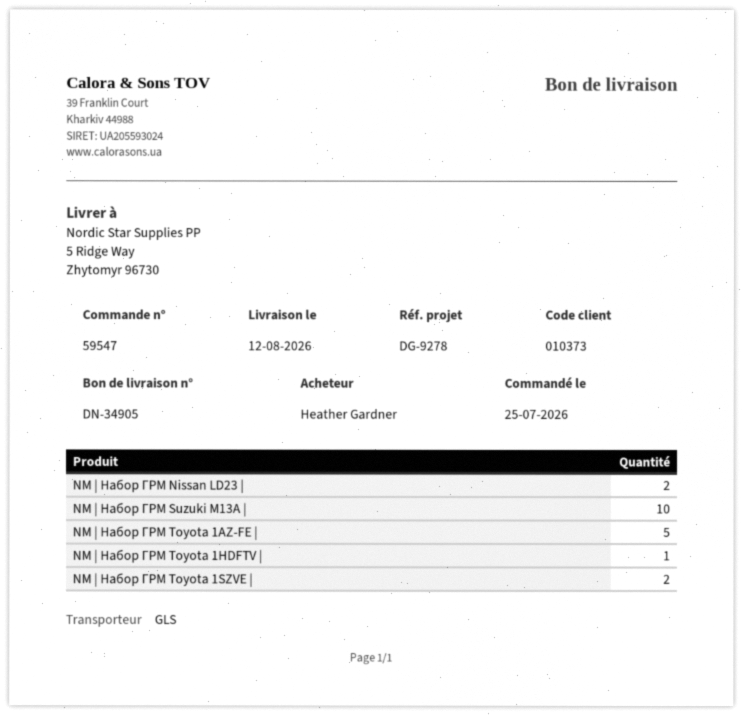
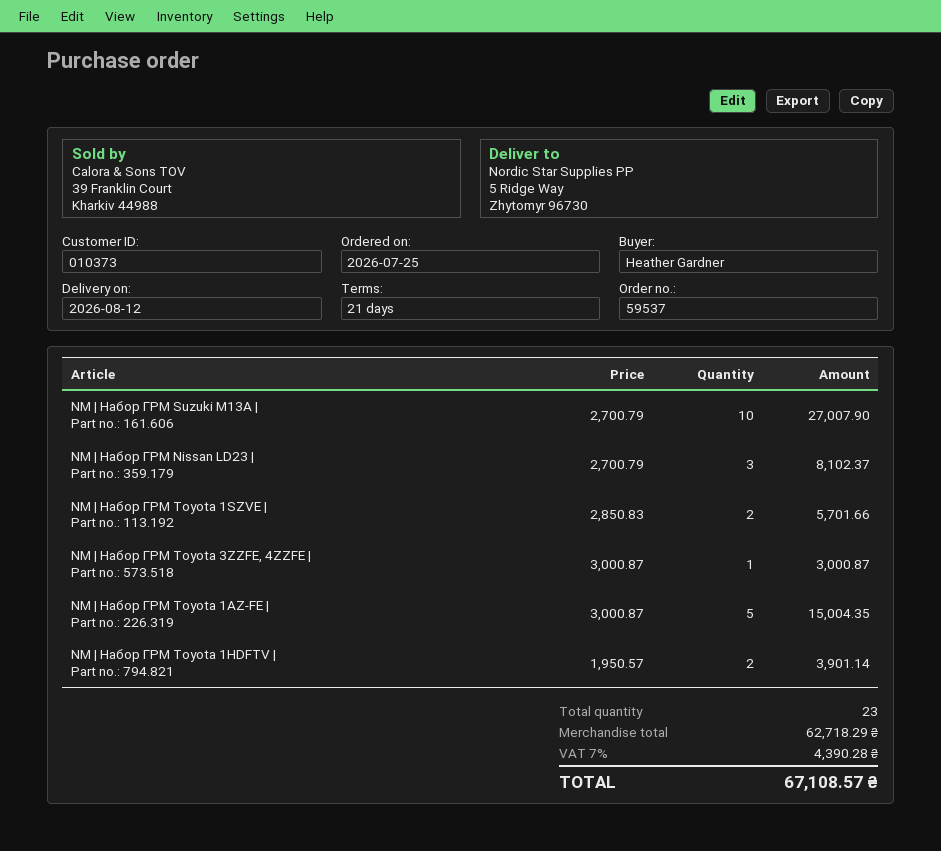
order number: 59547 -> 59537
NM | Набор ГРМ Nissan LD23 |: 2 -> 3
NM | Набор ГРМ Toyota 1HDFTV |: 1 -> 2
NM | Набор ГРМ Toyota 3ZZFE, 4ZZFE |: none -> 1

